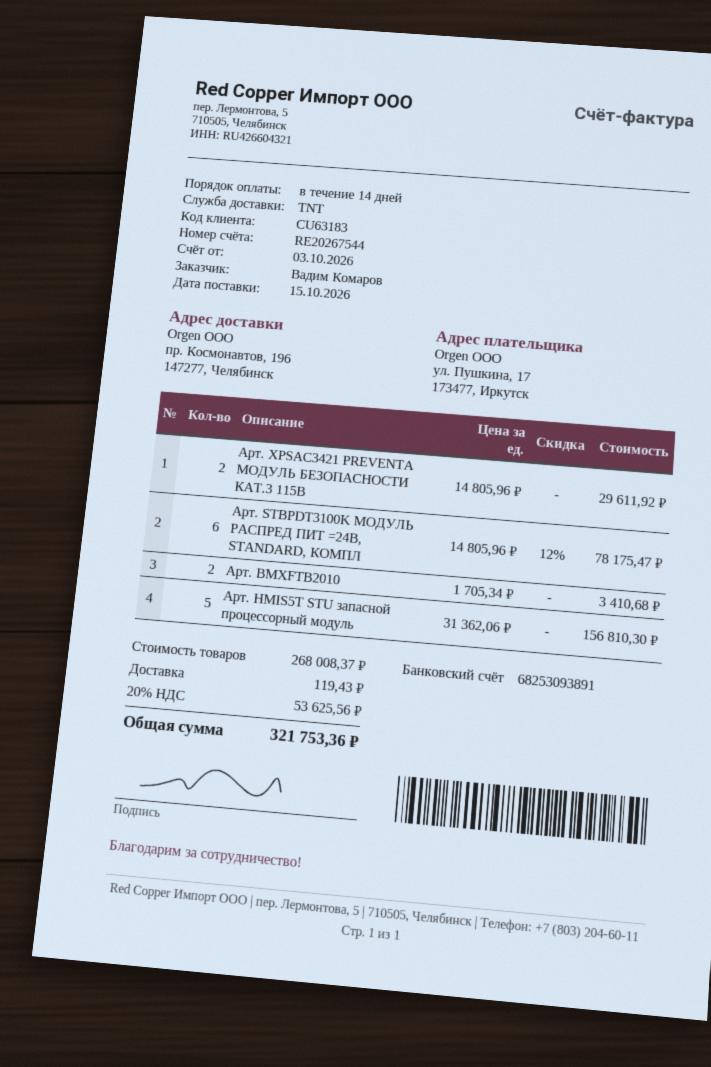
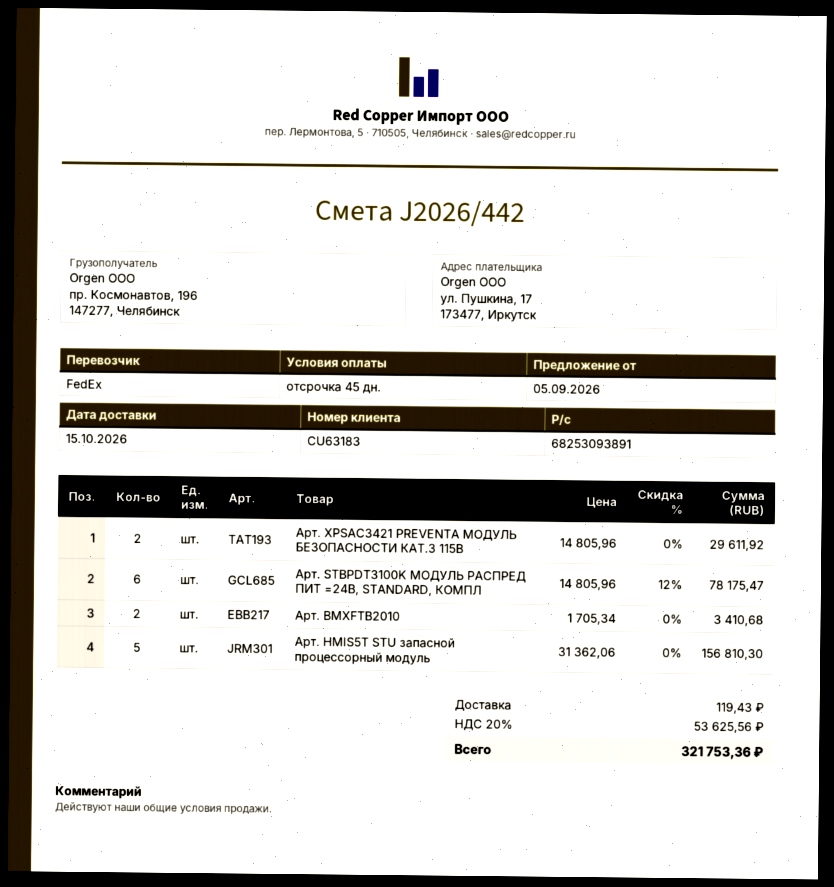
payment terms: 14 days -> 45 days
shipping method: TNT -> FedEx

